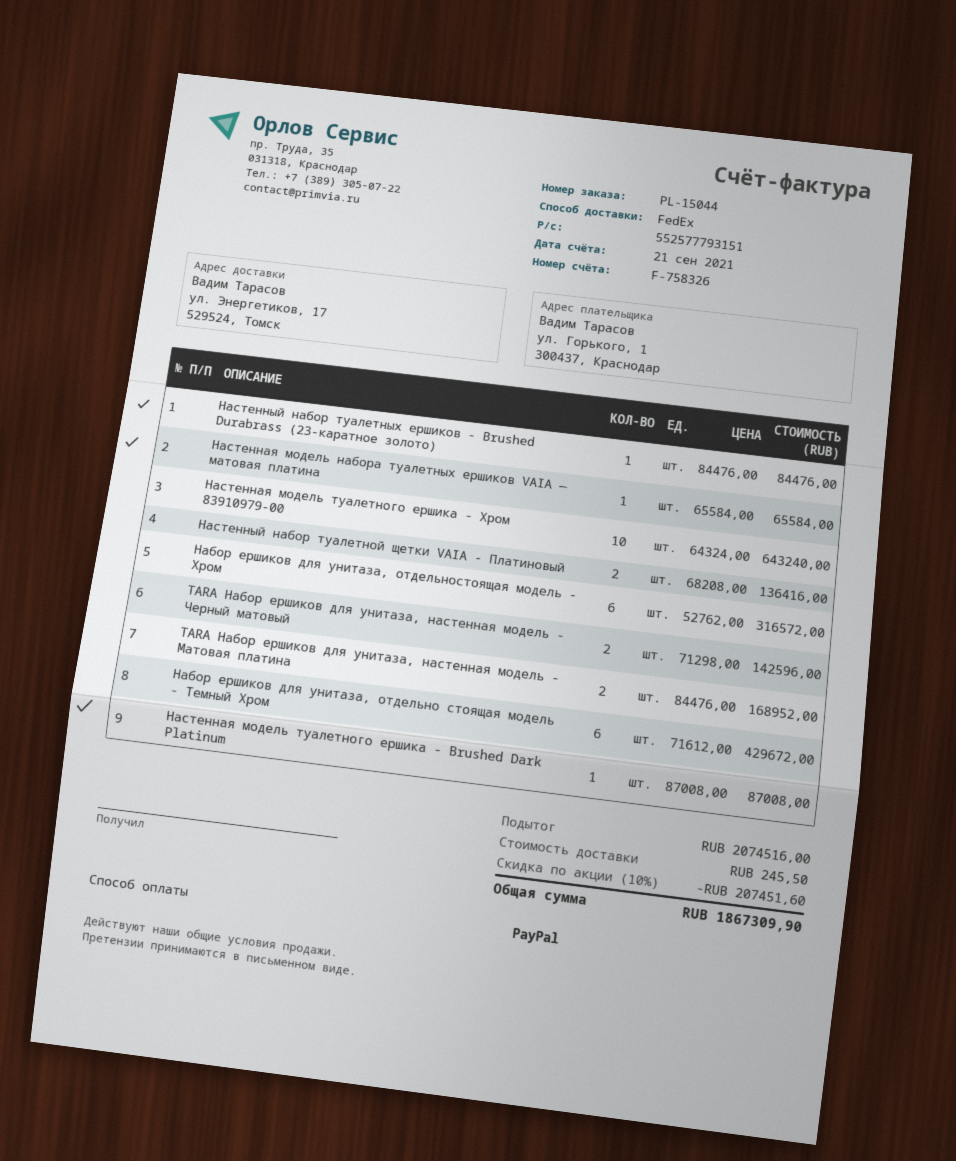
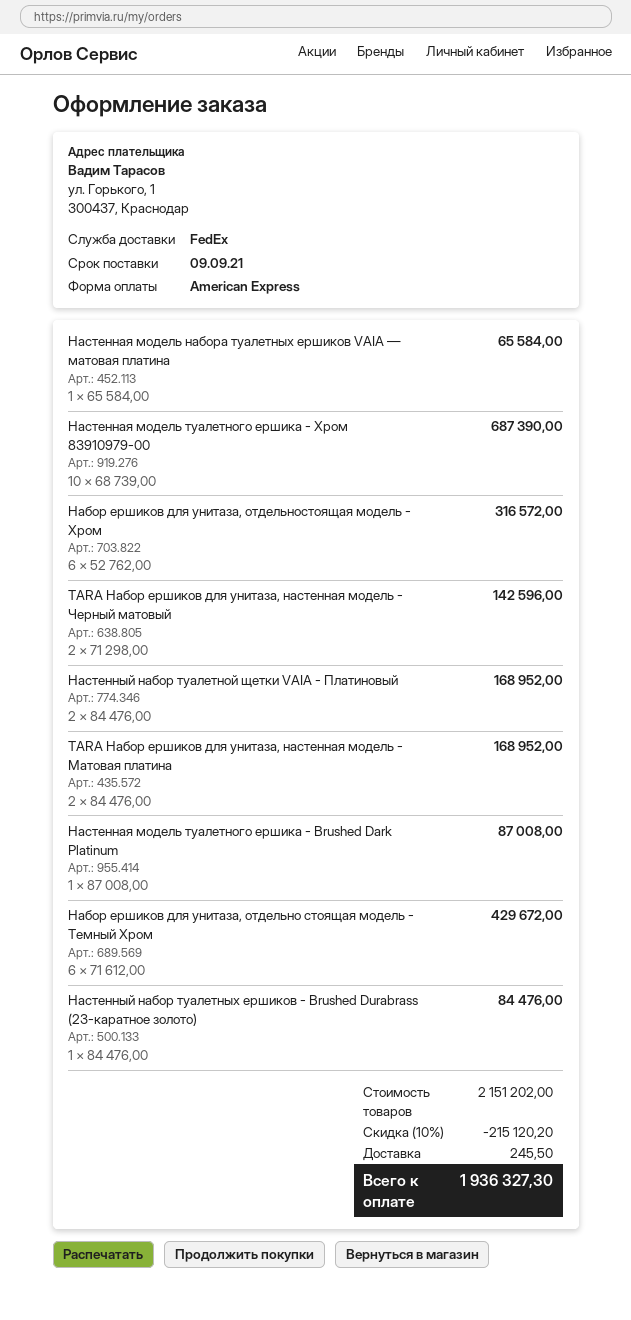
payment method: PayPal -> American Express
Настенная модель туалетного ершика - Хром 83910979-00: 10 x 64324.00 = 643240.00 -> 10 x 68739.00 = 687390.00
Настенный набор туалетной щетки VAIA - Платиновый: 2 x 68208.00 = 136416.00 -> 2 x 84476.00 = 168952.00
subtotal: 2074516.00 -> 2151202.00
discount: 10% = 207451.60 -> 10% = 215120.20
total: 1867309.90 -> 1936327.30

